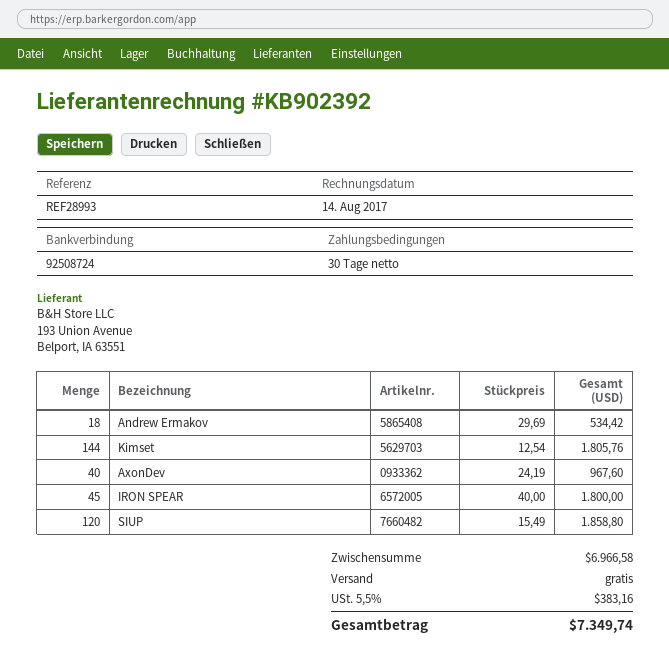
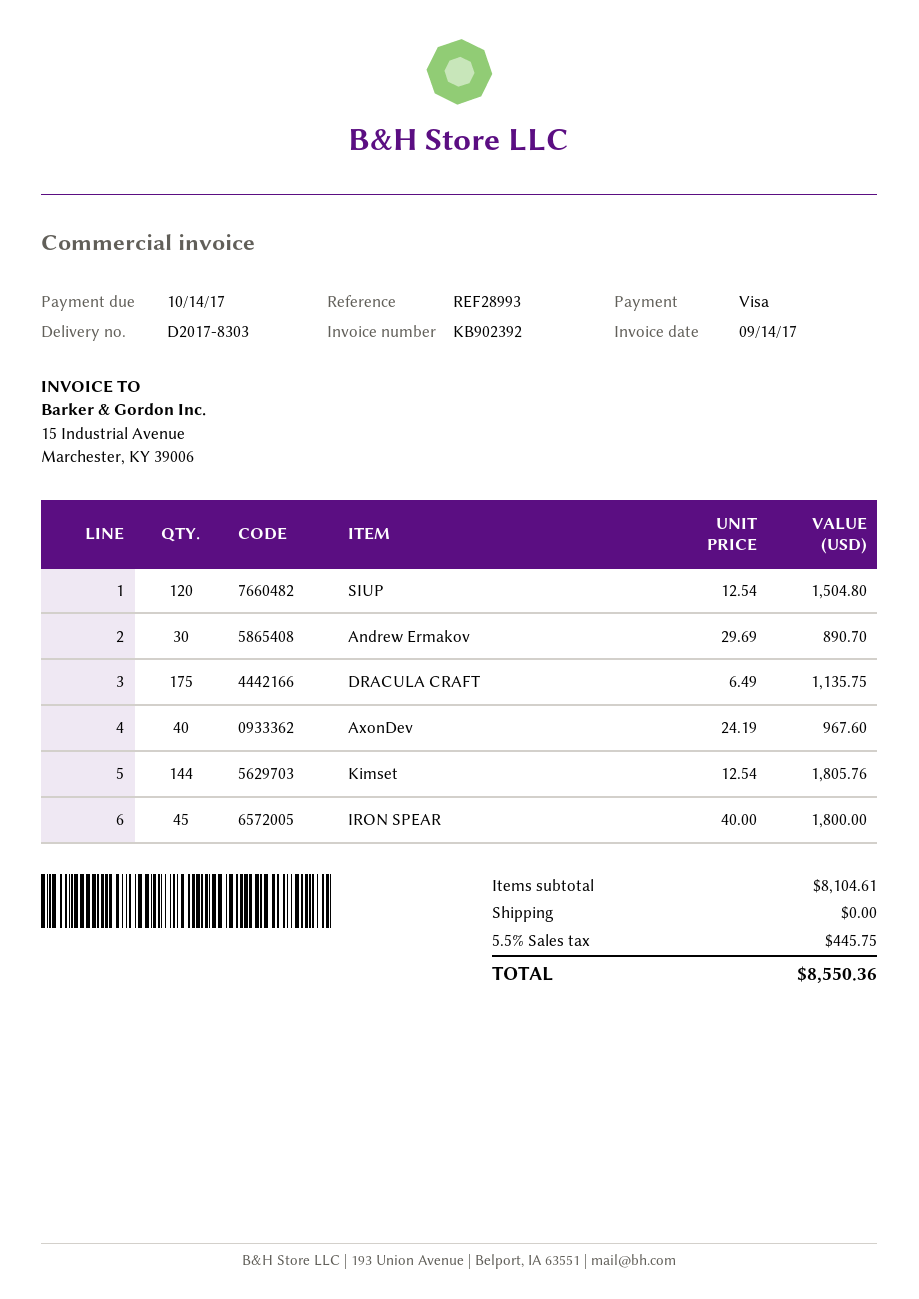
invoice date: 2017-08-14 -> 2017-09-14
Andrew Ermakov: 18 x 29.69 = 534.42 -> 30 x 29.69 = 890.70
SIUP: 120 x 15.49 = 1858.80 -> 120 x 12.54 = 1504.80
DRACULA CRAFT: none -> 175 x 6.49 = 1135.75
subtotal: 6966.58 -> 8104.61
tax: 5.5% = 383.16 -> 5.5% = 445.75
total: 7349.74 -> 8550.36

